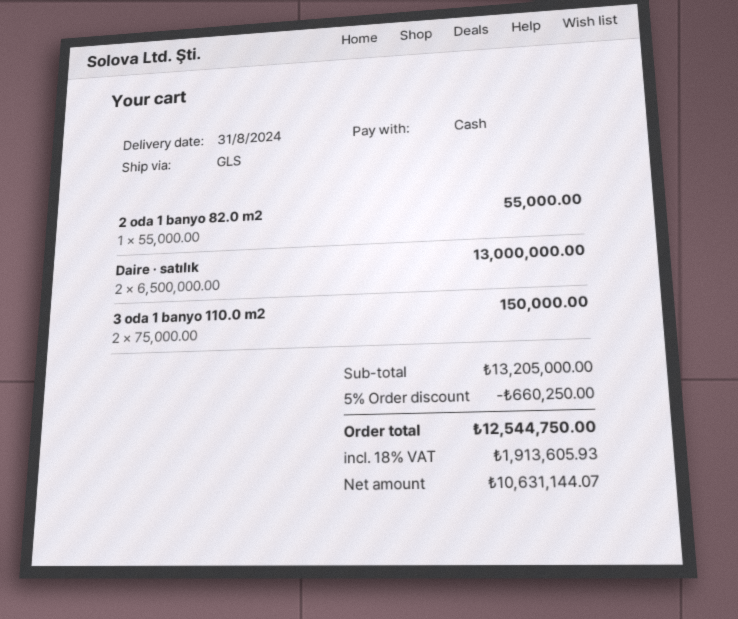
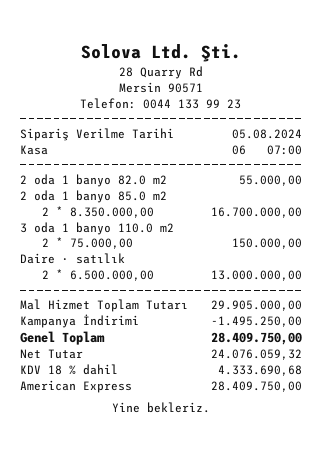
payment method: cash -> American Express
2 oda 1 banyo 85.0 m2: none -> 2 x 8350000.00 = 16700000.00
subtotal: 13205000.00 -> 29905000.00
discount: 660250.00 -> 1495250.00
net: 10631144.07 -> 24076059.32
tax: 18% = 1913605.93 -> 18% = 4333690.68
total: 12544750.00 -> 28409750.00

